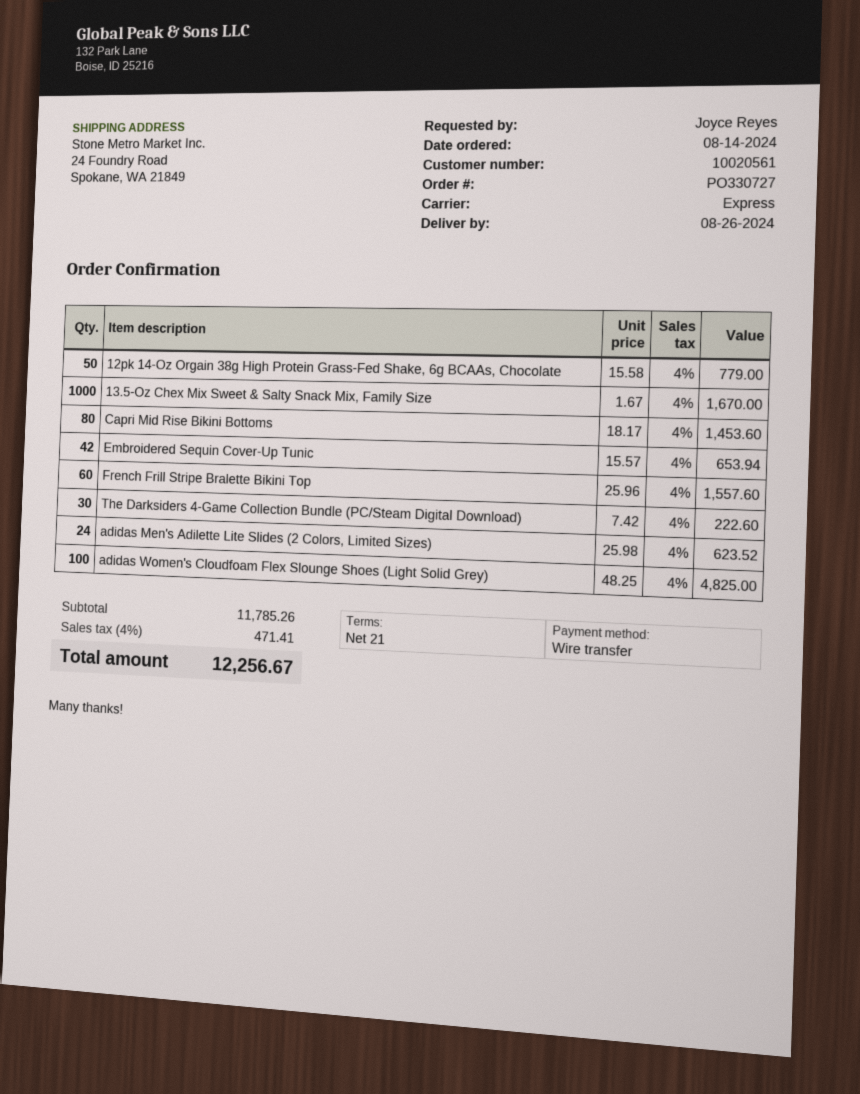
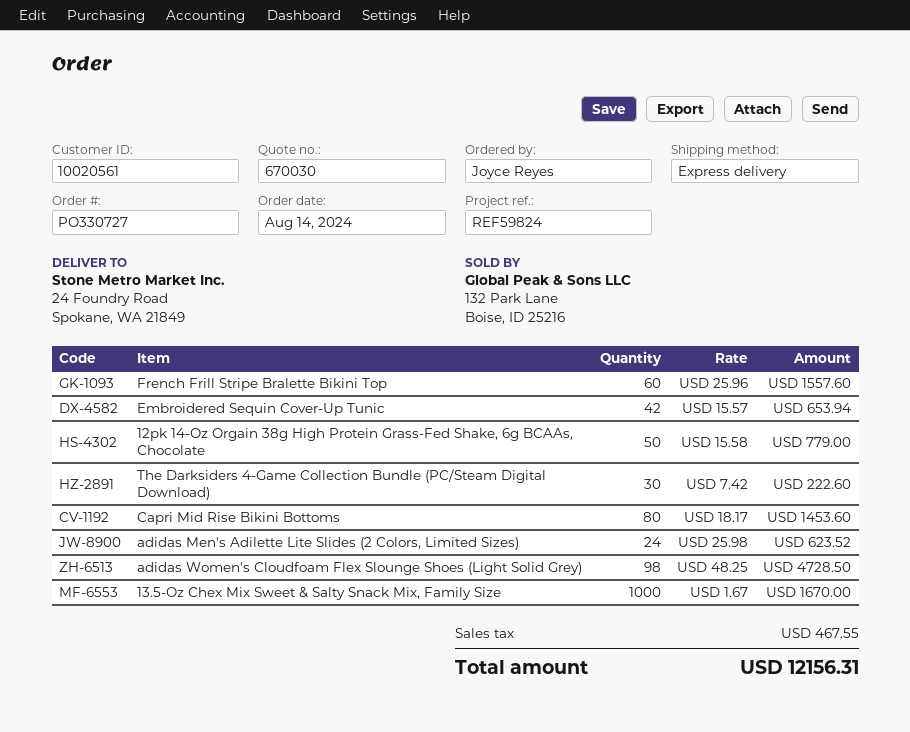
adidas Women's Cloudfoam Flex Slounge Shoes (Light Solid Grey): 100 x 48.25 = 4825.00 -> 98 x 48.25 = 4728.50
tax: 471.41 -> 467.55
total: 12256.67 -> 12156.31

